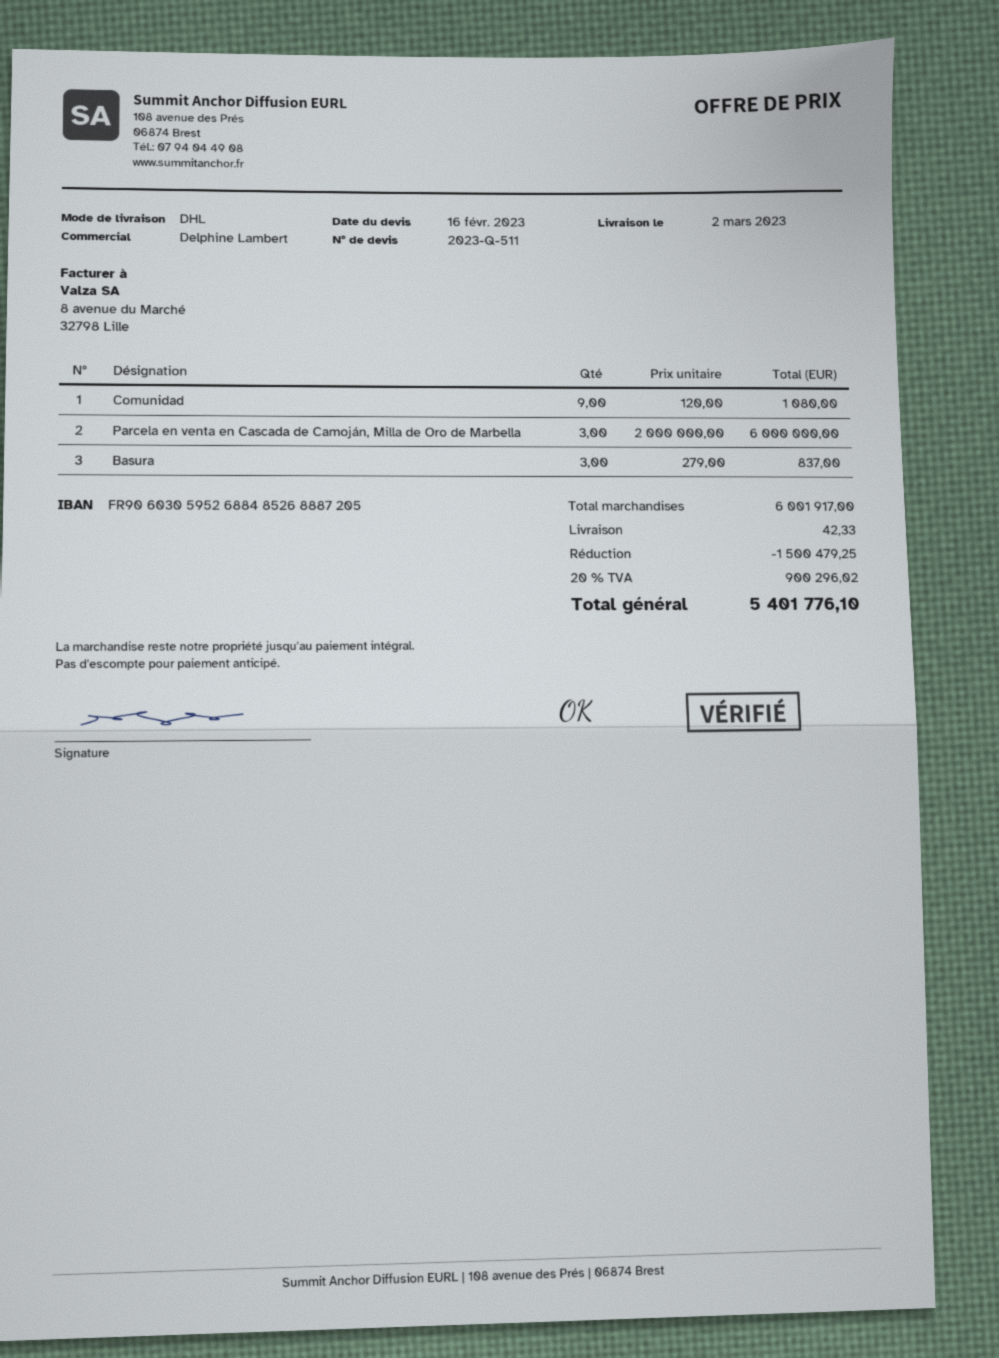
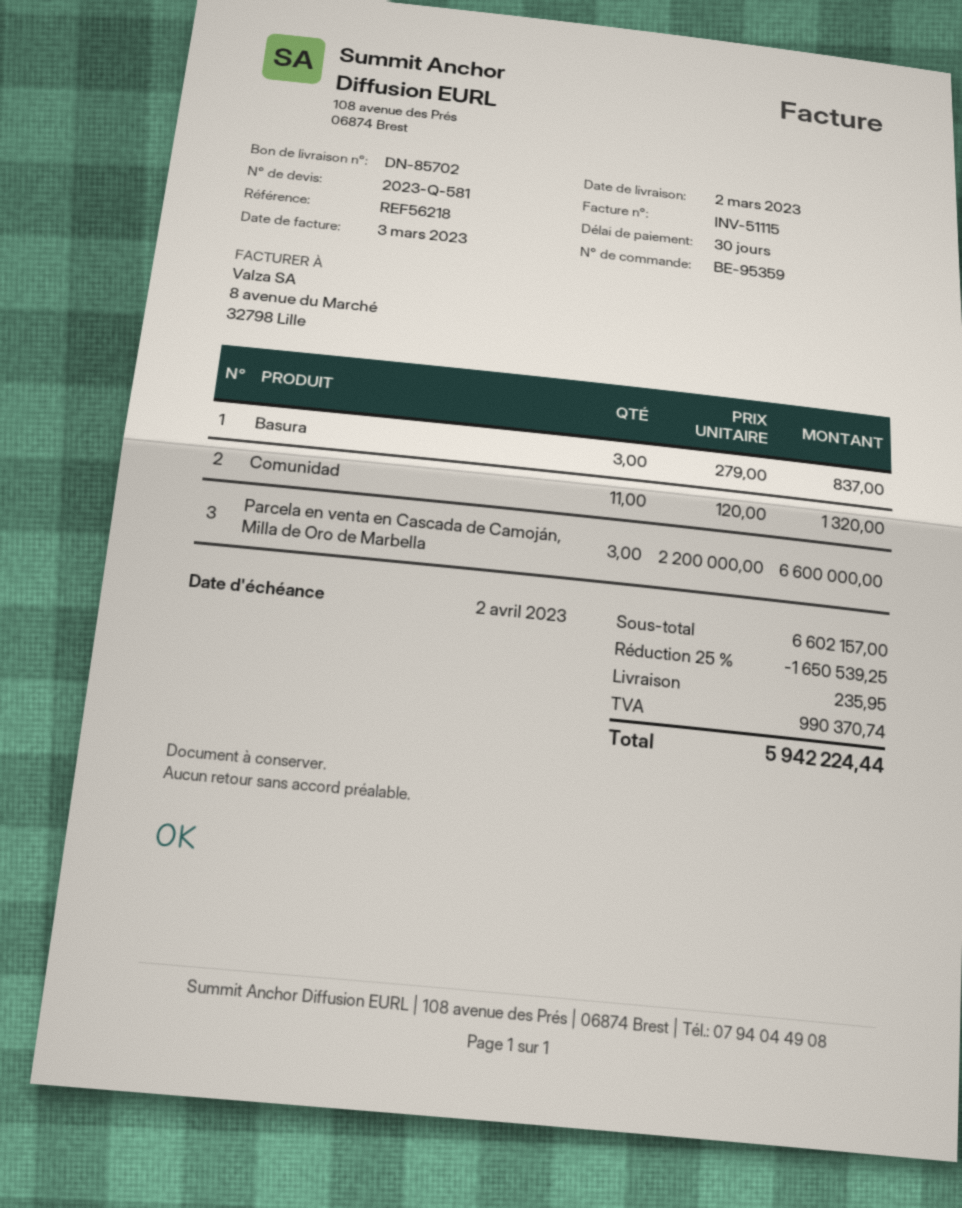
quote number: 2023-Q-511 -> 2023-Q-581
Comunidad: 9 x 120.00 = 1080.00 -> 11 x 120.00 = 1320.00
Parcela en venta en Cascada de Camoján, Milla de Oro de Marbella: 3 x 2000000.00 = 6000000.00 -> 3 x 2200000.00 = 6600000.00
subtotal: 6001917.00 -> 6602157.00
discount: 1500479.25 -> 1650539.25
shipping: 42.33 -> 235.95
tax: 900296.02 -> 990370.74
total: 5401776.10 -> 5942224.44

